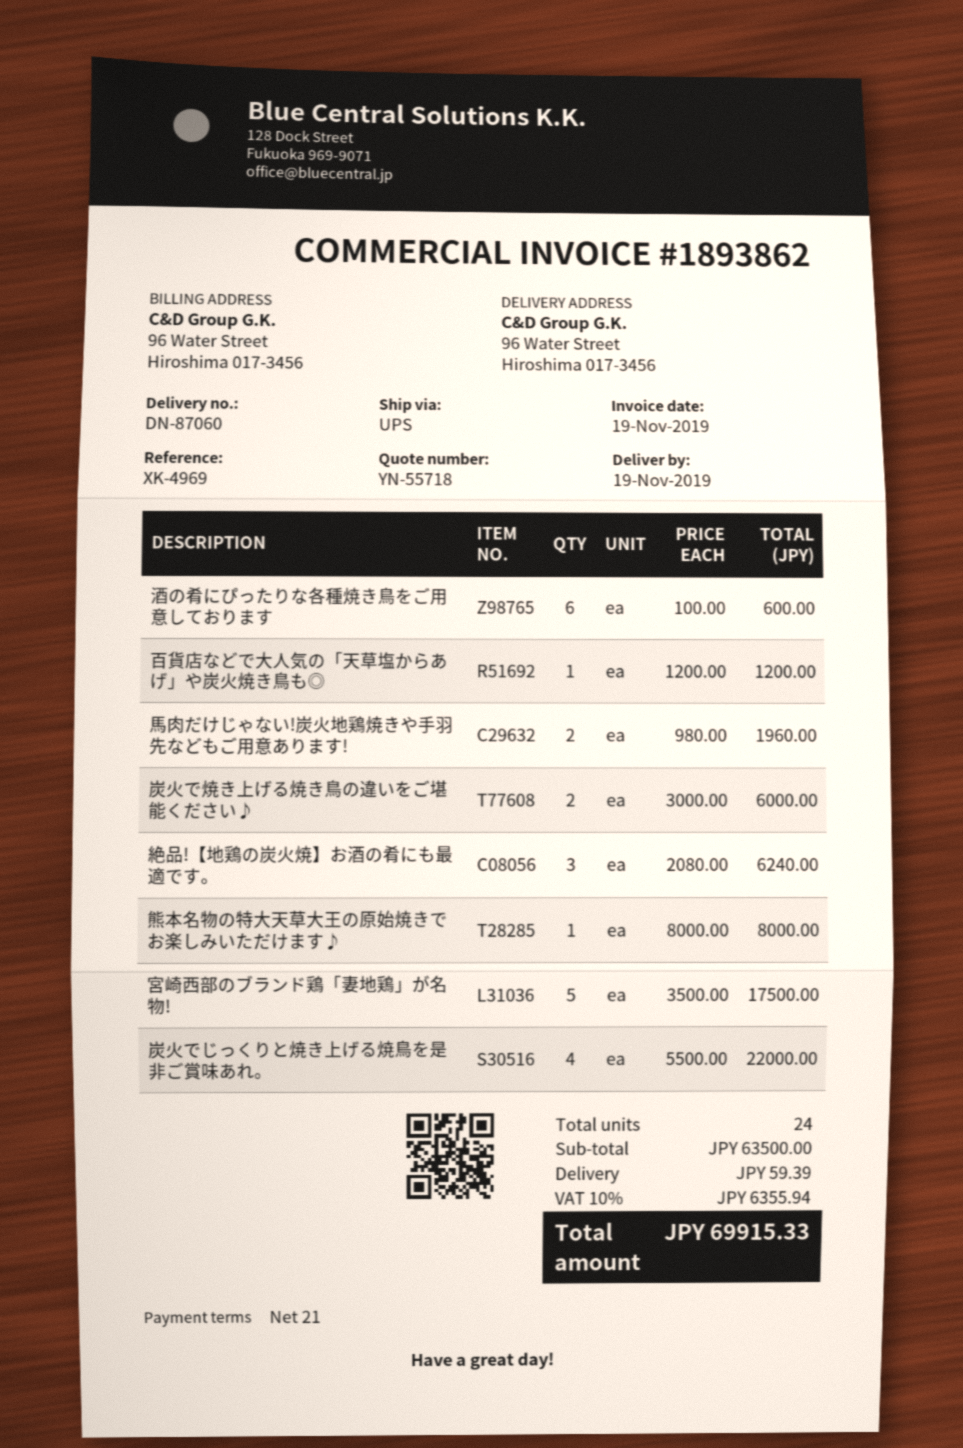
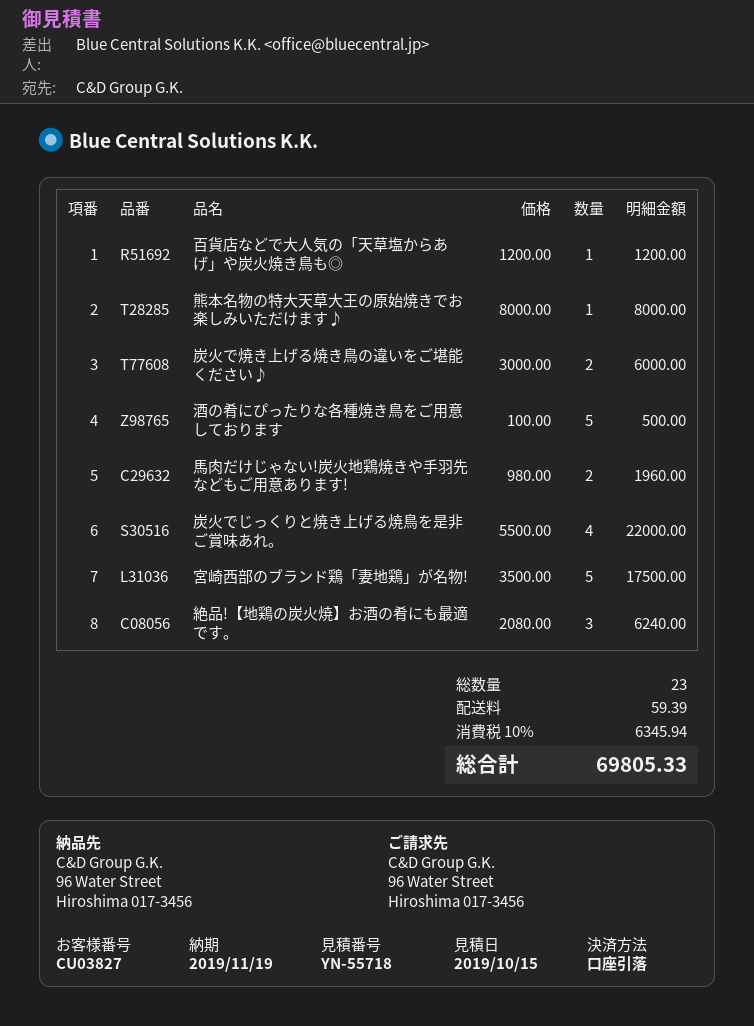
酒の肴にぴったりな各種焼き鳥をご用意しております: 6 x 100.00 = 600.00 -> 5 x 100.00 = 500.00
total quantity: 24 -> 23
tax: 10% = 6355.94 -> 10% = 6345.94
total: 69915.33 -> 69805.33

